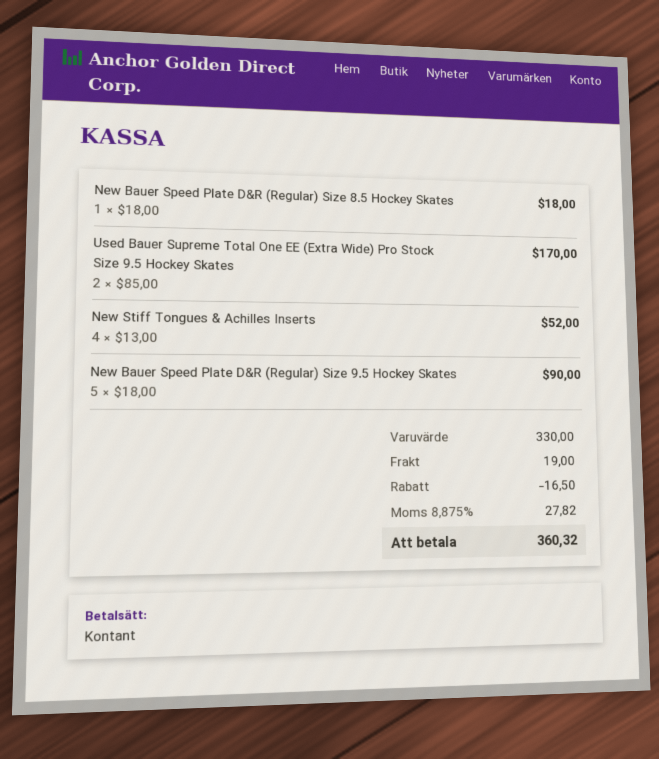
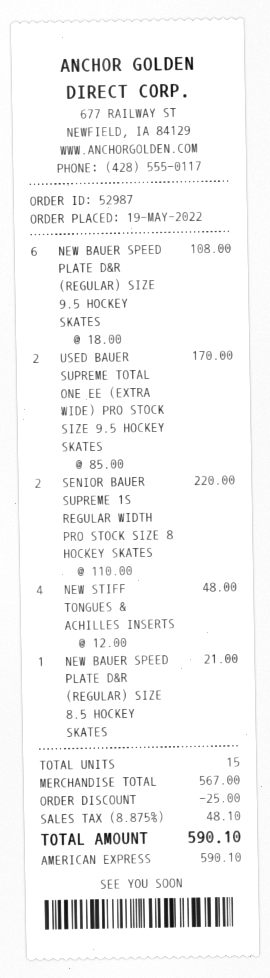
payment method: cash -> American Express
New Bauer Speed Plate D&R (Regular) Size 8.5 Hockey Skates: 1 x 18.00 = 18.00 -> 1 x 21.00 = 21.00
New Stiff Tongues & Achilles Inserts: 4 x 13.00 = 52.00 -> 4 x 12.00 = 48.00
New Bauer Speed Plate D&R (Regular) Size 9.5 Hockey Skates: 5 x 18.00 = 90.00 -> 6 x 18.00 = 108.00
SENIOR BAUER SUPREME 1S REGULAR WIDTH PRO STOCK SIZE 8 HOCKEY SKATES: none -> 2 x 110.00 = 220.00
subtotal: 330.00 -> 567.00
discount: 16.50 -> 25.00
shipping: 19.00 -> none
tax: 8.875% = 27.82 -> 8.875% = 48.10
total: 360.32 -> 590.10

